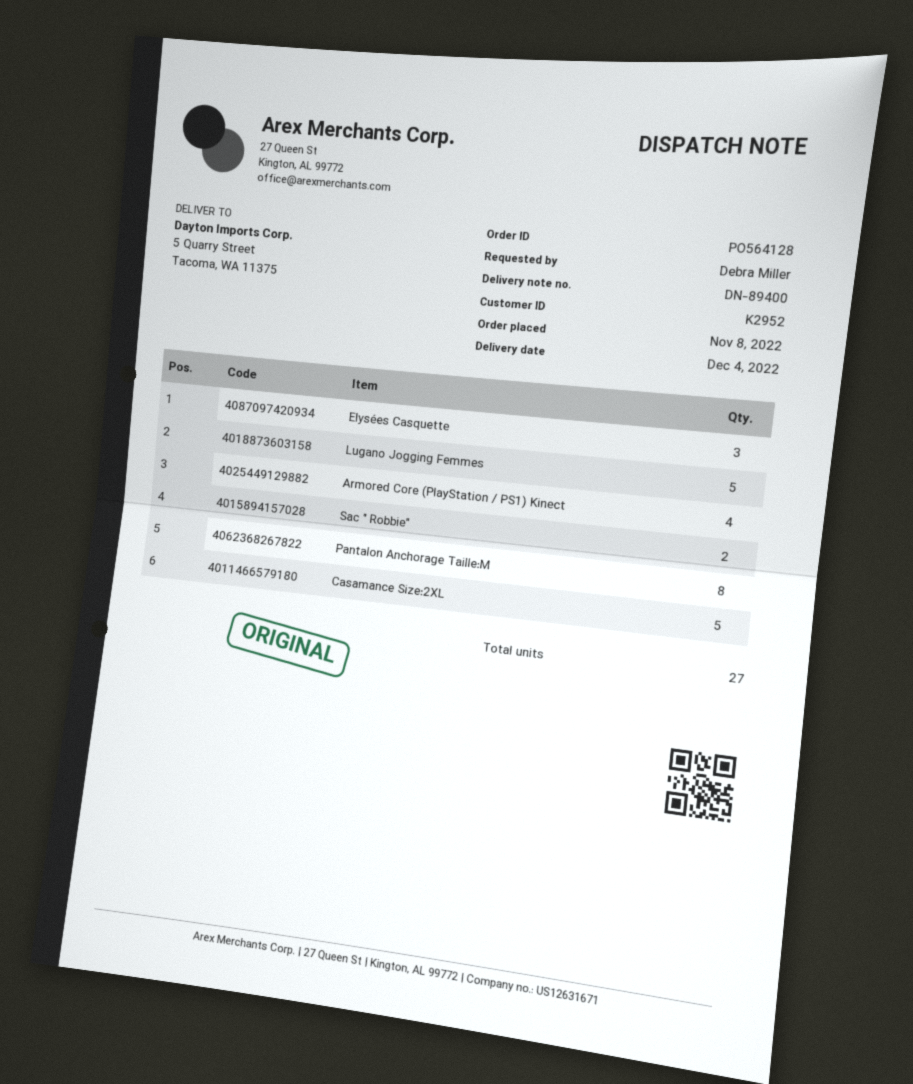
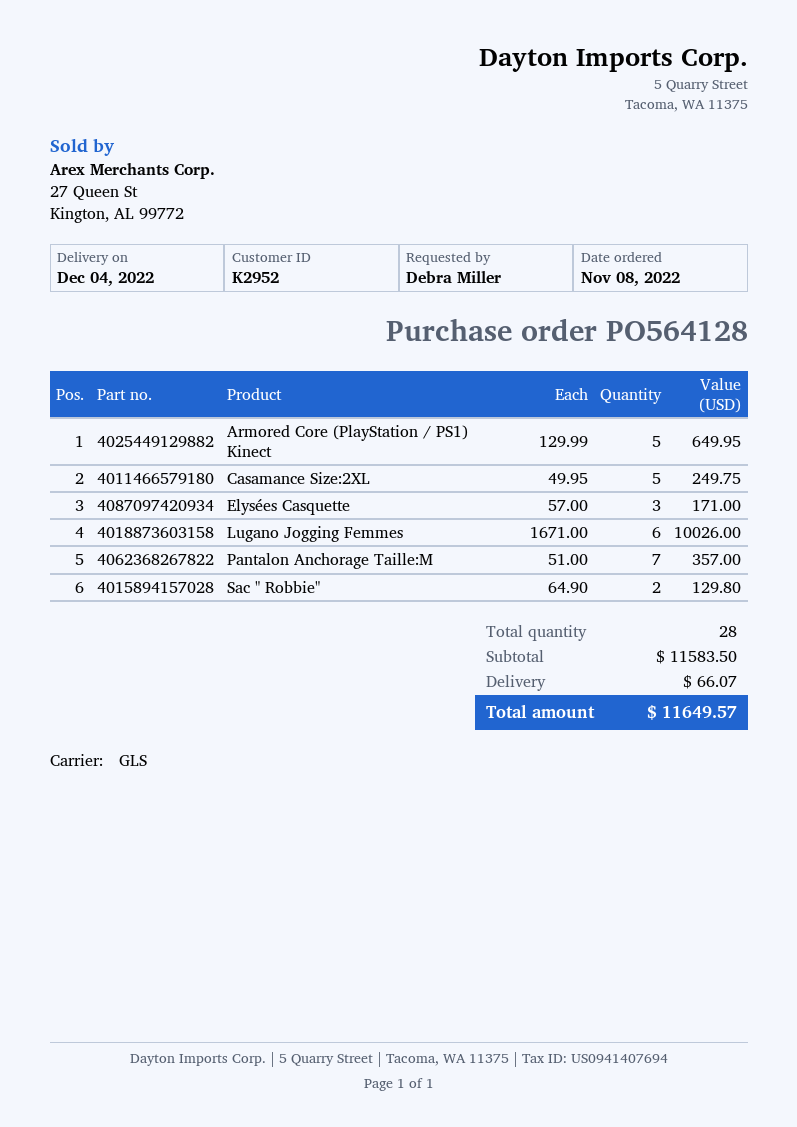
Lugano Jogging Femmes: 5 -> 6
Armored Core (PlayStation / PS1) Kinect: 4 -> 5
Pantalon Anchorage Taille:M: 8 -> 7
total quantity: 27 -> 28

